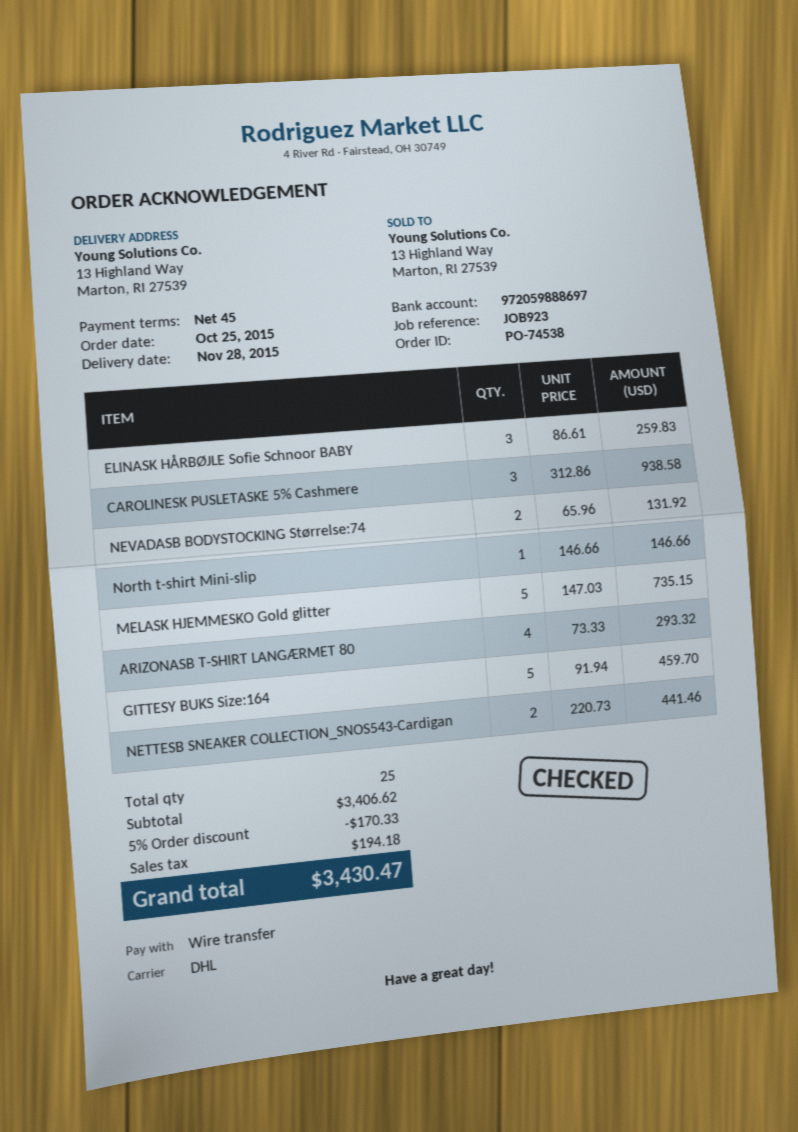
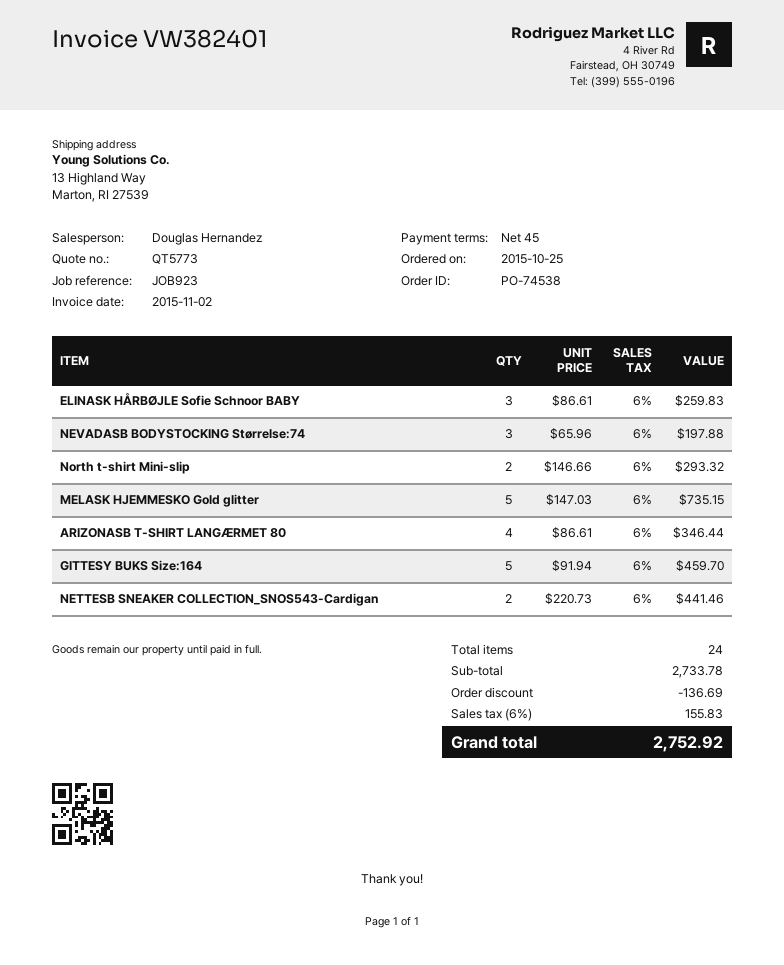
CAROLINESK PUSLETASKE 5% Cashmere: 3 x 312.86 = 938.58 -> none
NEVADASB BODYSTOCKING Størrelse:74: 2 x 65.96 = 131.92 -> 3 x 65.96 = 197.88
North t-shirt Mini-slip: 1 x 146.66 = 146.66 -> 2 x 146.66 = 293.32
ARIZONASB T-SHIRT LANGÆRMET 80: 4 x 73.33 = 293.32 -> 4 x 86.61 = 346.44
total quantity: 25 -> 24
subtotal: 3406.62 -> 2733.78
discount: 170.33 -> 136.69
tax: 194.18 -> 155.83
total: 3430.47 -> 2752.92

